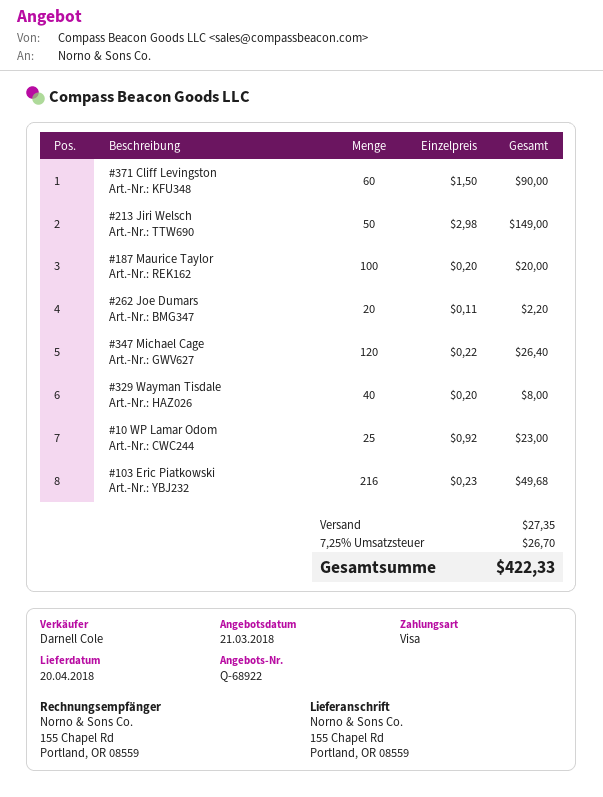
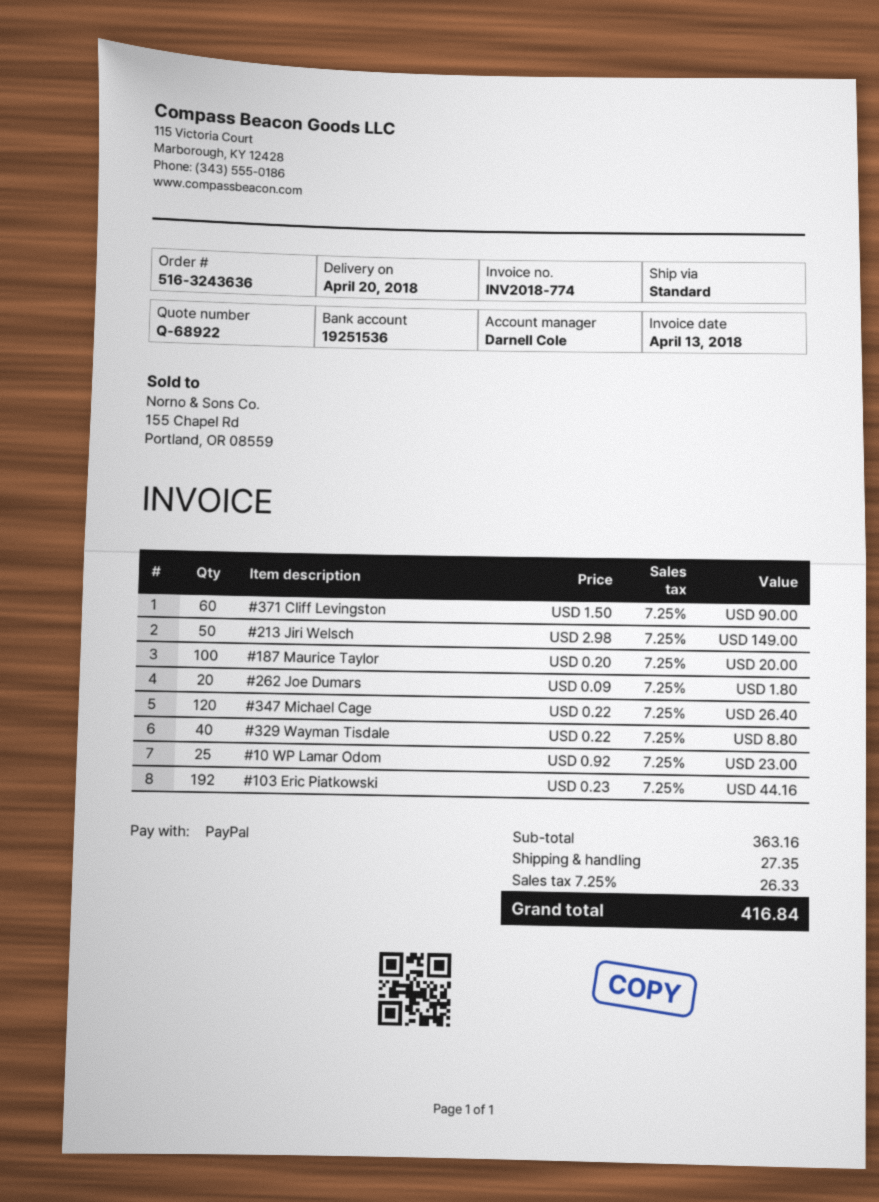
payment method: Visa -> PayPal
#262 Joe Dumars: 20 x 0.11 = 2.20 -> 20 x 0.09 = 1.80
#329 Wayman Tisdale: 40 x 0.20 = 8.00 -> 40 x 0.22 = 8.80
#103 Eric Piatkowski: 216 x 0.23 = 49.68 -> 192 x 0.23 = 44.16
tax: 7.25% = 26.70 -> 7.25% = 26.33
total: 422.33 -> 416.84

